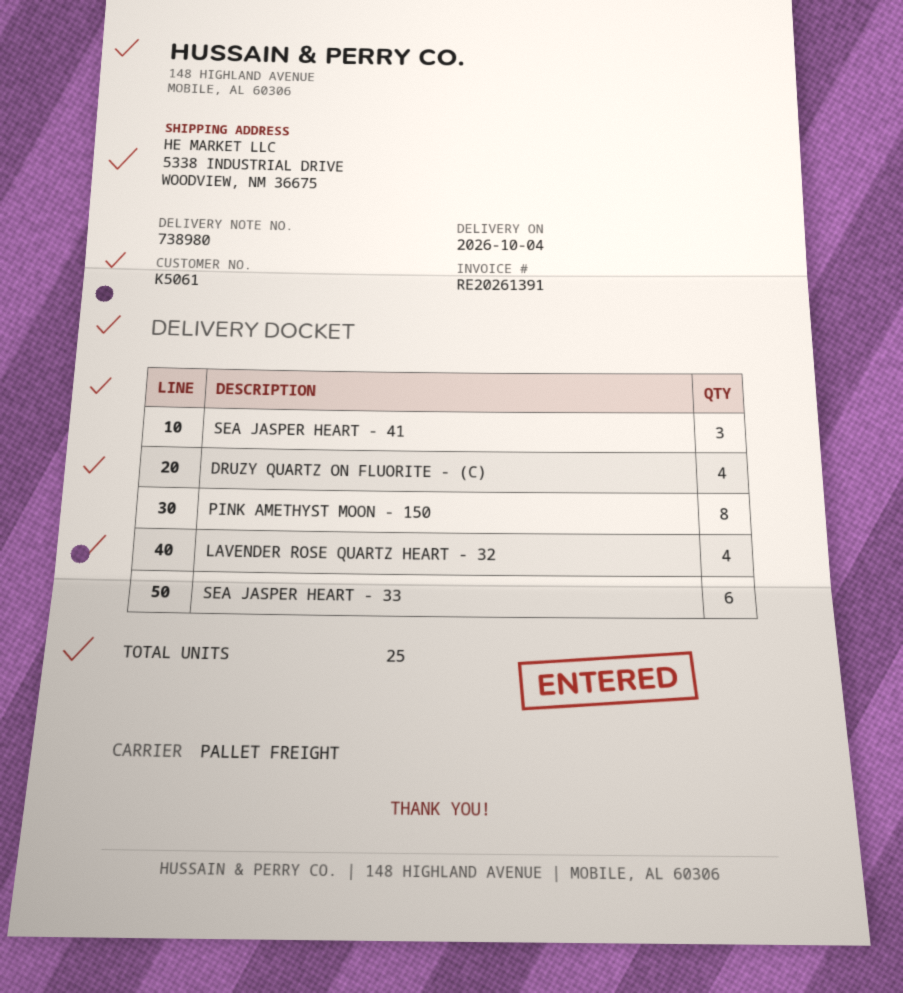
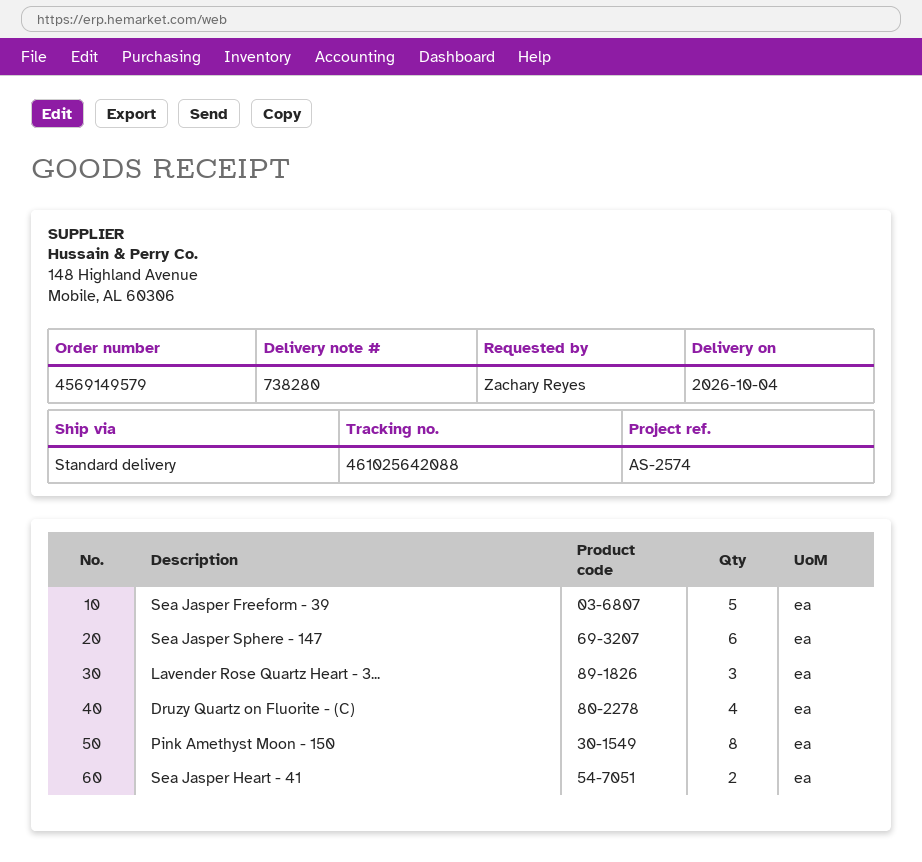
delivery note number: 738980 -> 738280
shipping method: pallet freight -> standard
SEA JASPER HEART - 41: 3 -> 2
LAVENDER ROSE QUARTZ HEART - 32: 4 -> 3
SEA JASPER HEART - 33: 6 -> none
Sea Jasper Freeform - 39: none -> 5
Sea Jasper Sphere - 147: none -> 6

